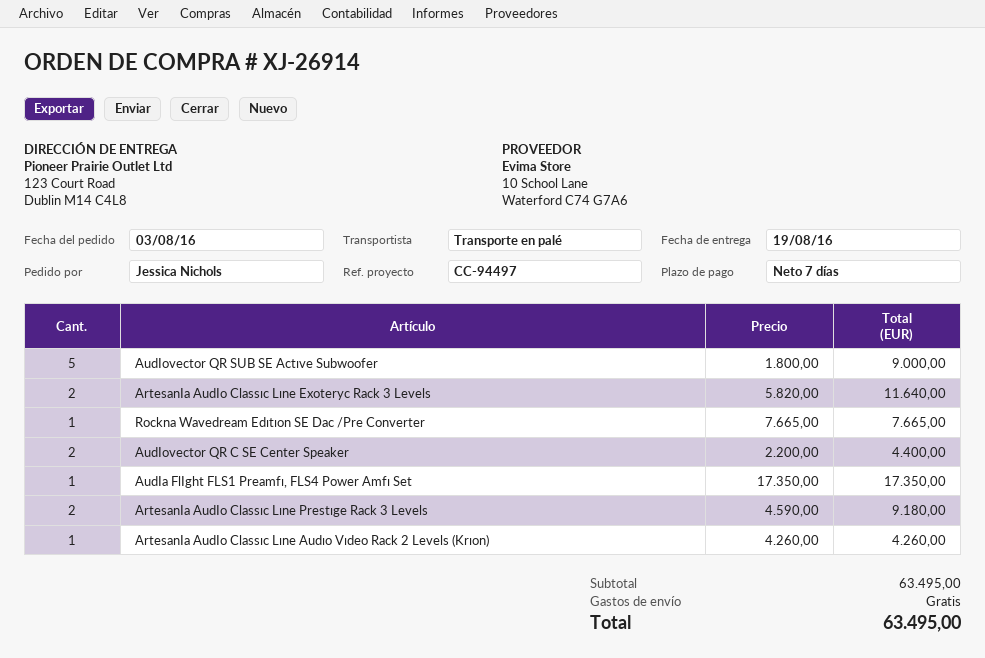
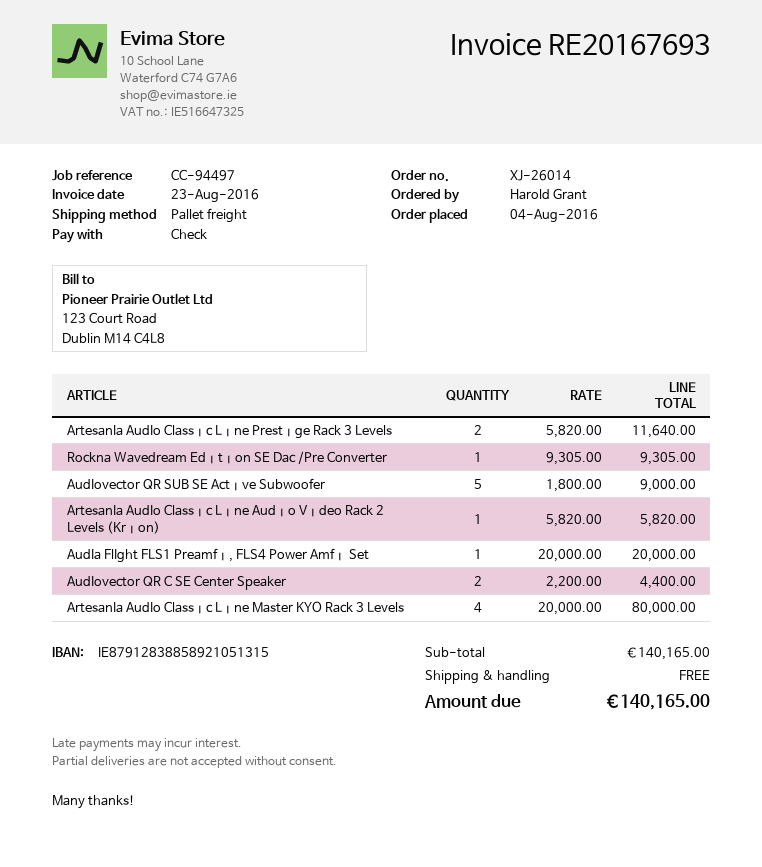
order number: XJ-26914 -> XJ-26014
order date: 2016-08-03 -> 2016-08-04
ordered by: Jessica Nichols -> Harold Grant
ArtesanIa AudIo Classıc Lıne Exoteryc Rack 3 Levels: 2 x 5820.00 = 11640.00 -> none
Rockna Wavedream Edıtıon SE Dac /Pre Converter: 1 x 7665.00 = 7665.00 -> 1 x 9305.00 = 9305.00
AudIa FlIght FLS1 Preamfı, FLS4 Power Amfı Set: 1 x 17350.00 = 17350.00 -> 1 x 20000.00 = 20000.00
ArtesanIa AudIo Classıc Lıne Prestıge Rack 3 Levels: 2 x 4590.00 = 9180.00 -> 2 x 5820.00 = 11640.00
ArtesanIa AudIo Classıc Lıne Audıo Vıdeo Rack 2 Levels (Krıon): 1 x 4260.00 = 4260.00 -> 1 x 5820.00 = 5820.00
ArtesanIa AudIo Classıc Lıne Master KYO Rack 3 Levels: none -> 4 x 20000.00 = 80000.00
subtotal: 63495.00 -> 140165.00
total: 63495.00 -> 140165.00

